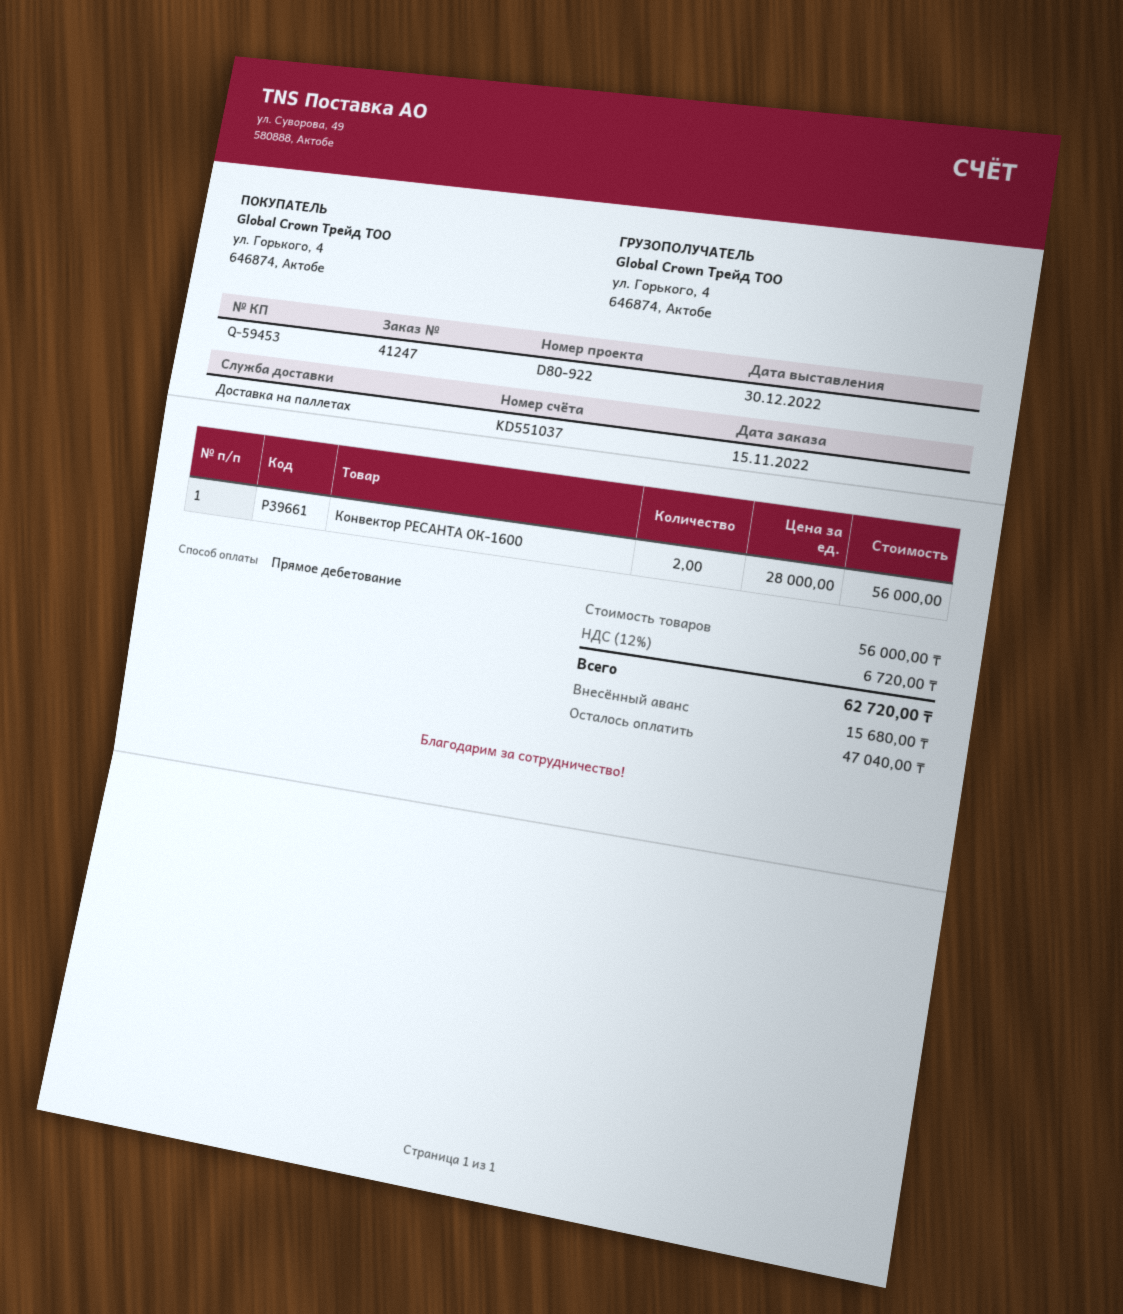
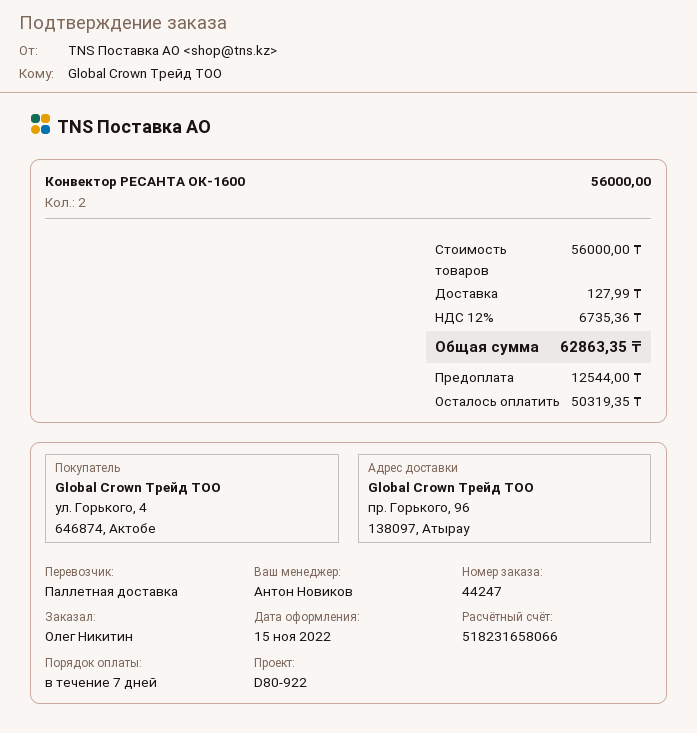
order number: 41247 -> 44247
ship to: ул. Горького, 4, 646874, Актобе -> пр. Горького, 96, 138097, Атырау
shipping: none -> 127.99
tax: 12% = 6720.00 -> 12% = 6735.36
total: 62720.00 -> 62863.35
deposit: 15680.00 -> 12544.00
balance: 47040.00 -> 50319.35

